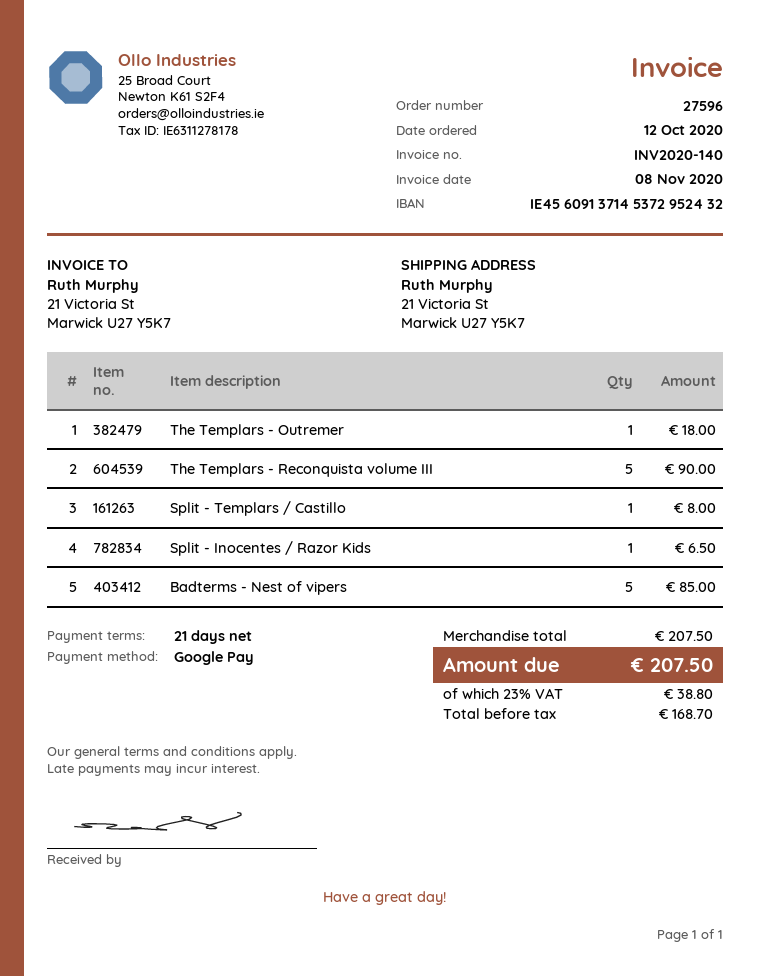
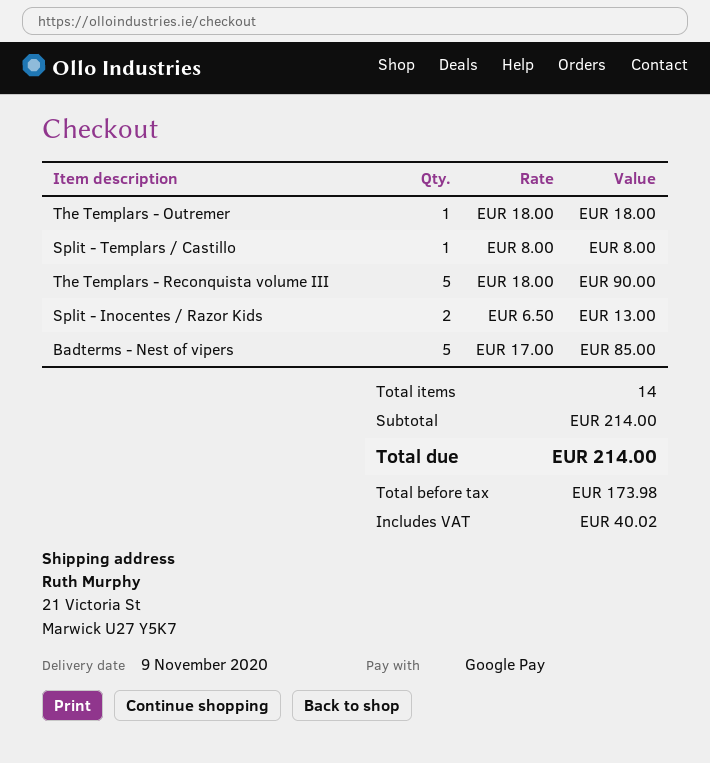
Split - Inocentes / Razor Kids: 1 for 6.50 -> 2 for 13.00
subtotal: 207.50 -> 214.00
net: 168.70 -> 173.98
tax: 38.80 -> 40.02
total: 207.50 -> 214.00

